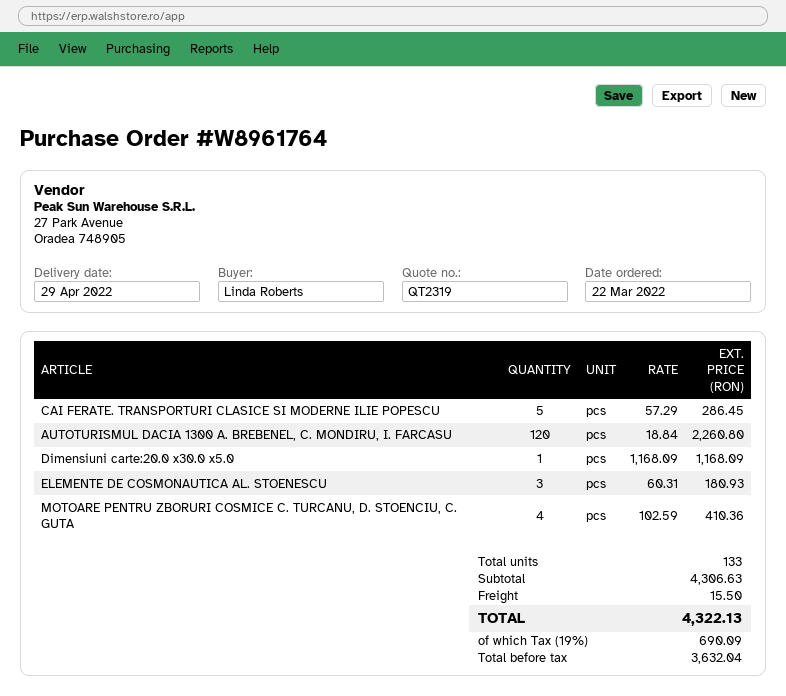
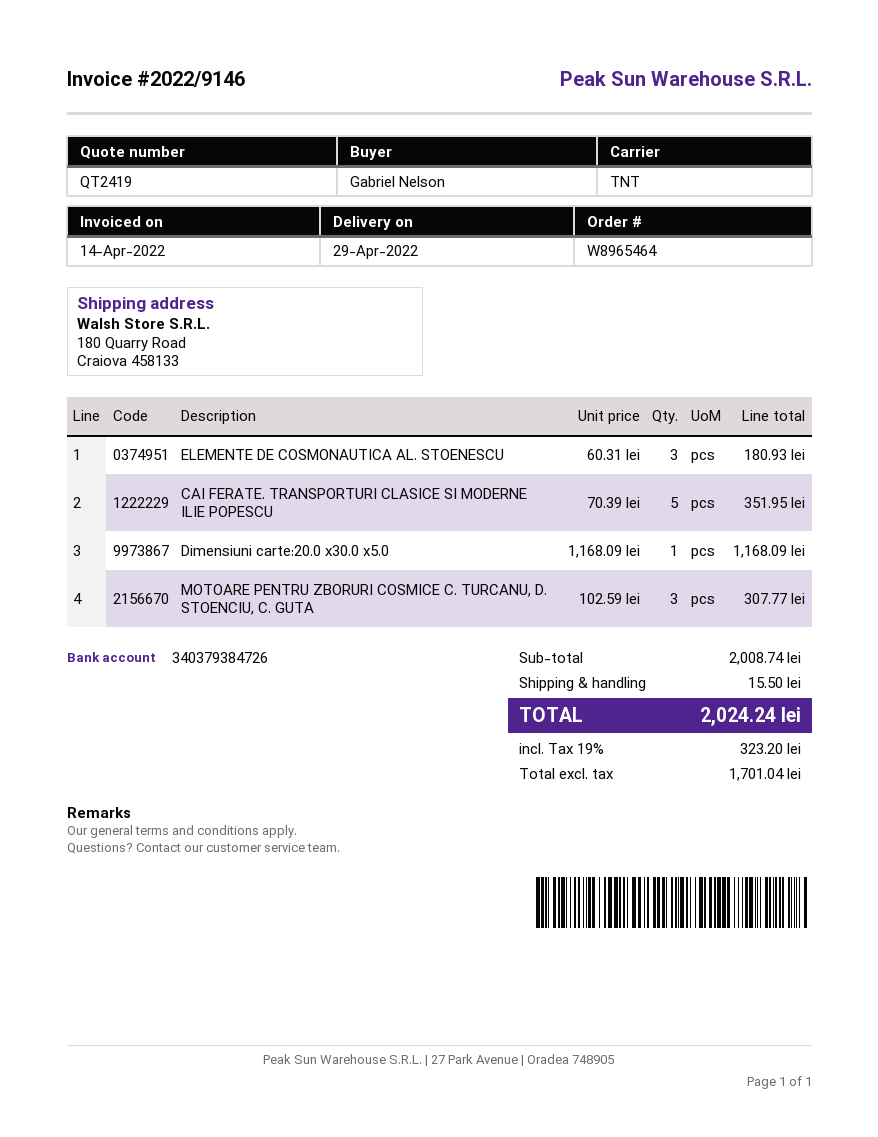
quote number: QT2319 -> QT2419
order number: W8961764 -> W8965464
ordered by: Linda Roberts -> Gabriel Nelson
CAI FERATE. TRANSPORTURI CLASICE SI MODERNE ILIE POPESCU: 5 x 57.29 = 286.45 -> 5 x 70.39 = 351.95
AUTOTURISMUL DACIA 1300 A. BREBENEL, C. MONDIRU, I. FARCASU: 120 x 18.84 = 2260.80 -> none
MOTOARE PENTRU ZBORURI COSMICE C. TURCANU, D. STOENCIU, C. GUTA: 4 x 102.59 = 410.36 -> 3 x 102.59 = 307.77
subtotal: 4306.63 -> 2008.74
net: 3632.04 -> 1701.04
tax: 19% = 690.09 -> 19% = 323.20
total: 4322.13 -> 2024.24

